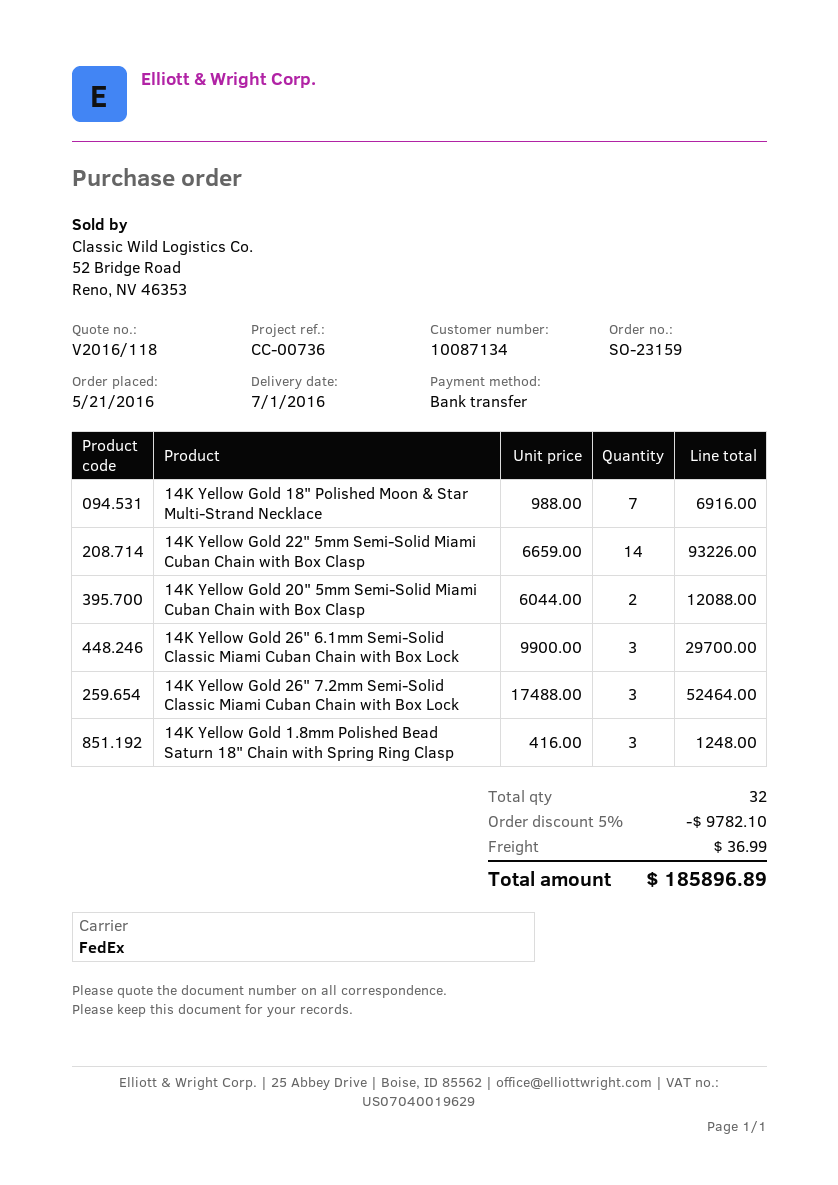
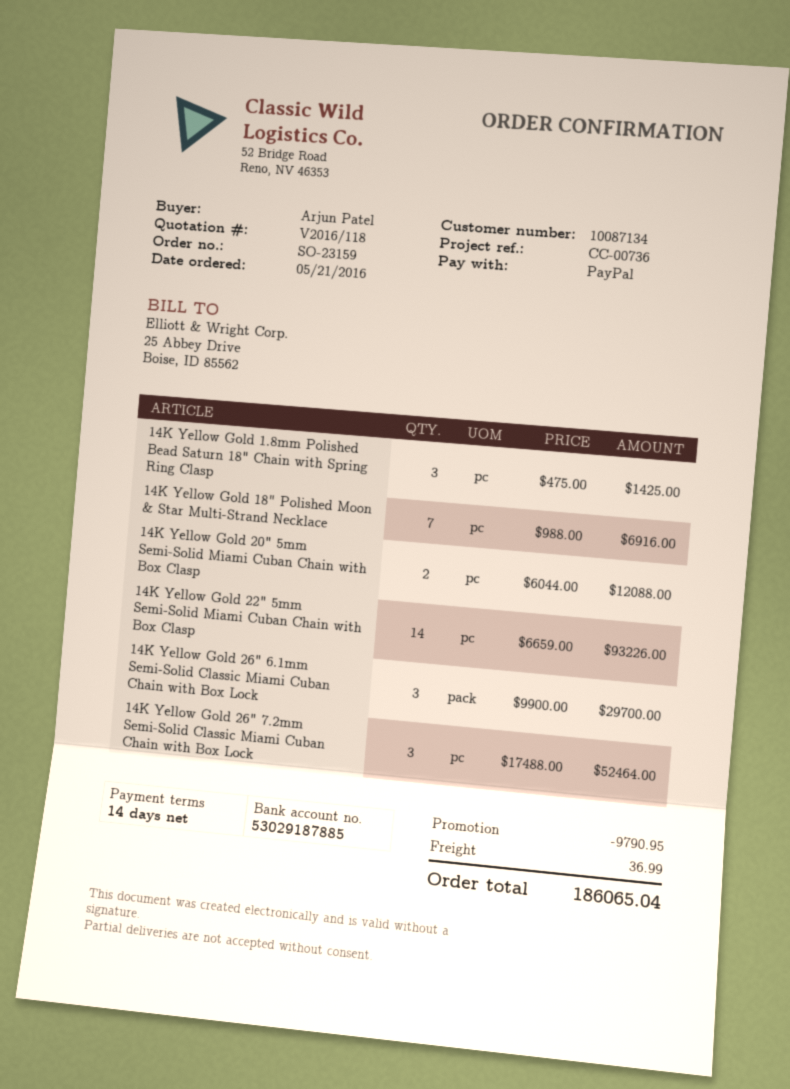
payment method: bank transfer -> PayPal
14K Yellow Gold 1.8mm Polished Bead Saturn 18" Chain with Spring Ring Clasp: 3 x 416.00 = 1248.00 -> 3 x 475.00 = 1425.00
discount: 9782.10 -> 9790.95
total: 185896.89 -> 186065.04

